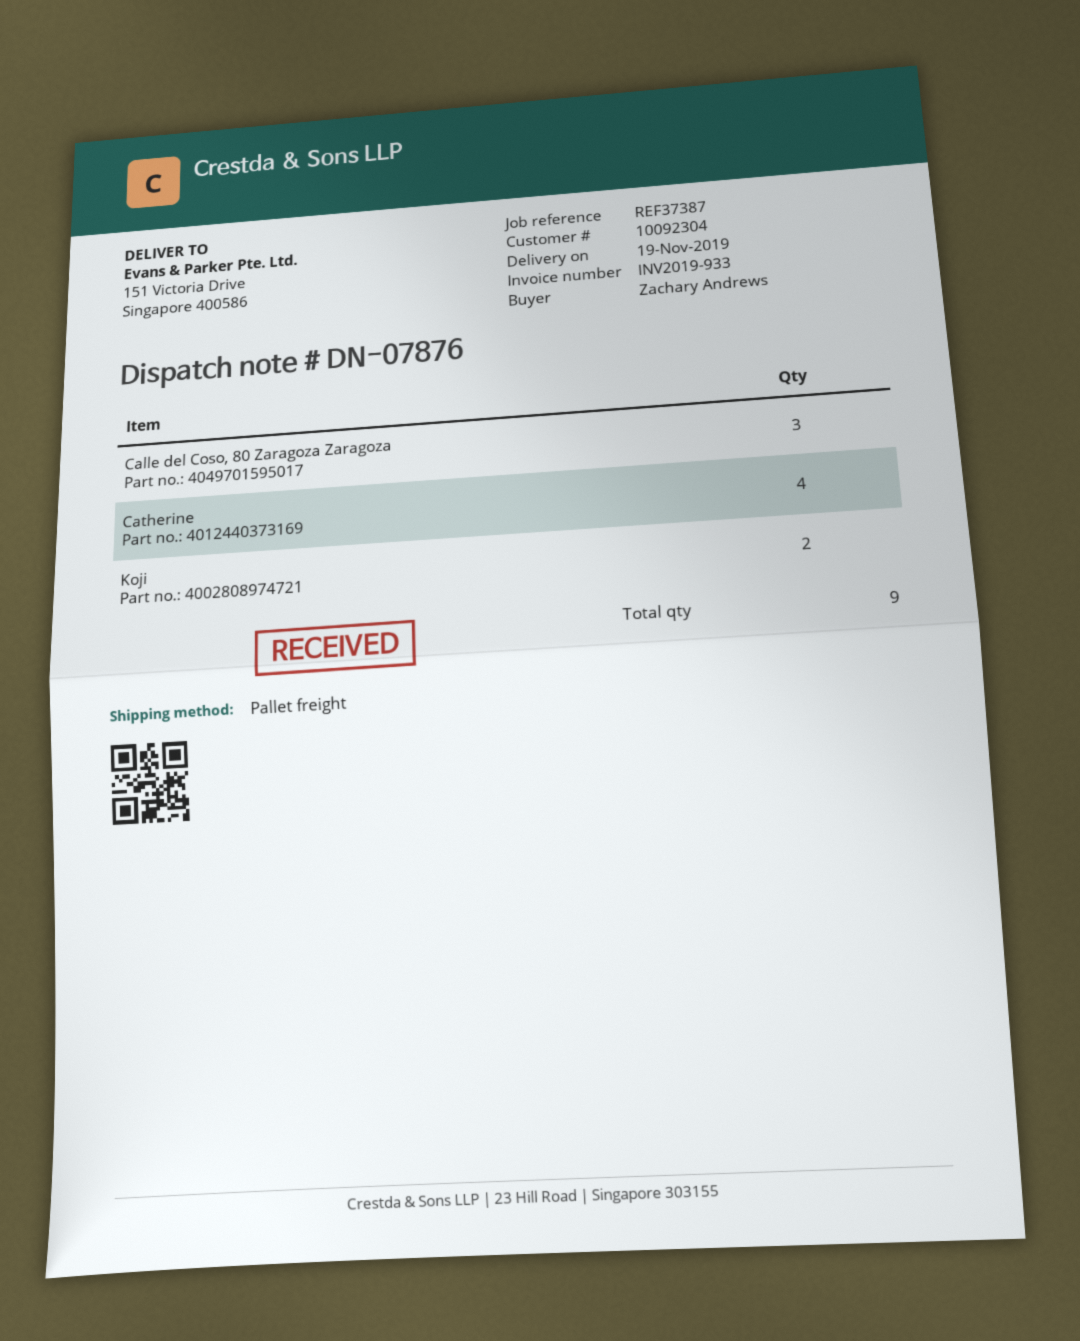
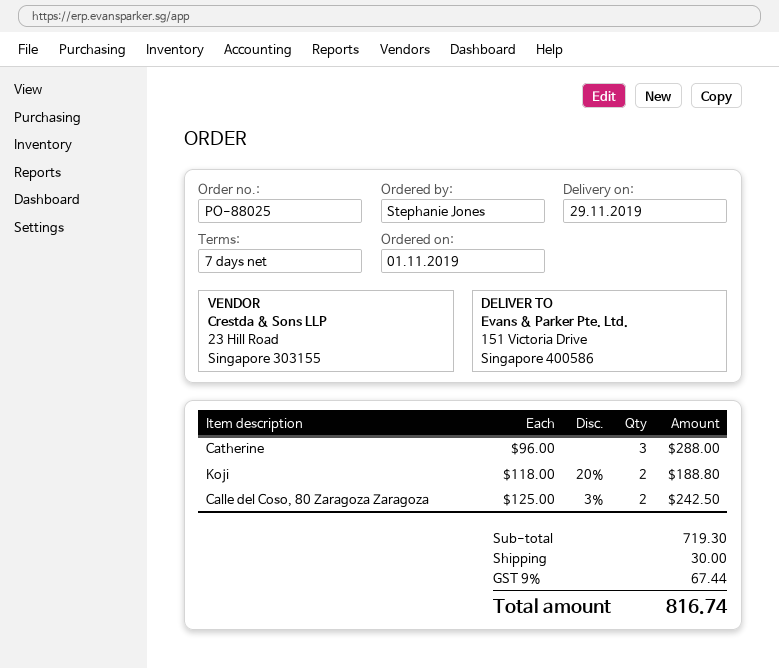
delivery date: 2019-11-19 -> 2019-11-29
ordered by: Zachary Andrews -> Stephanie Jones
Calle del Coso, 80 Zaragoza Zaragoza: 3 -> 2
Catherine: 4 -> 3

